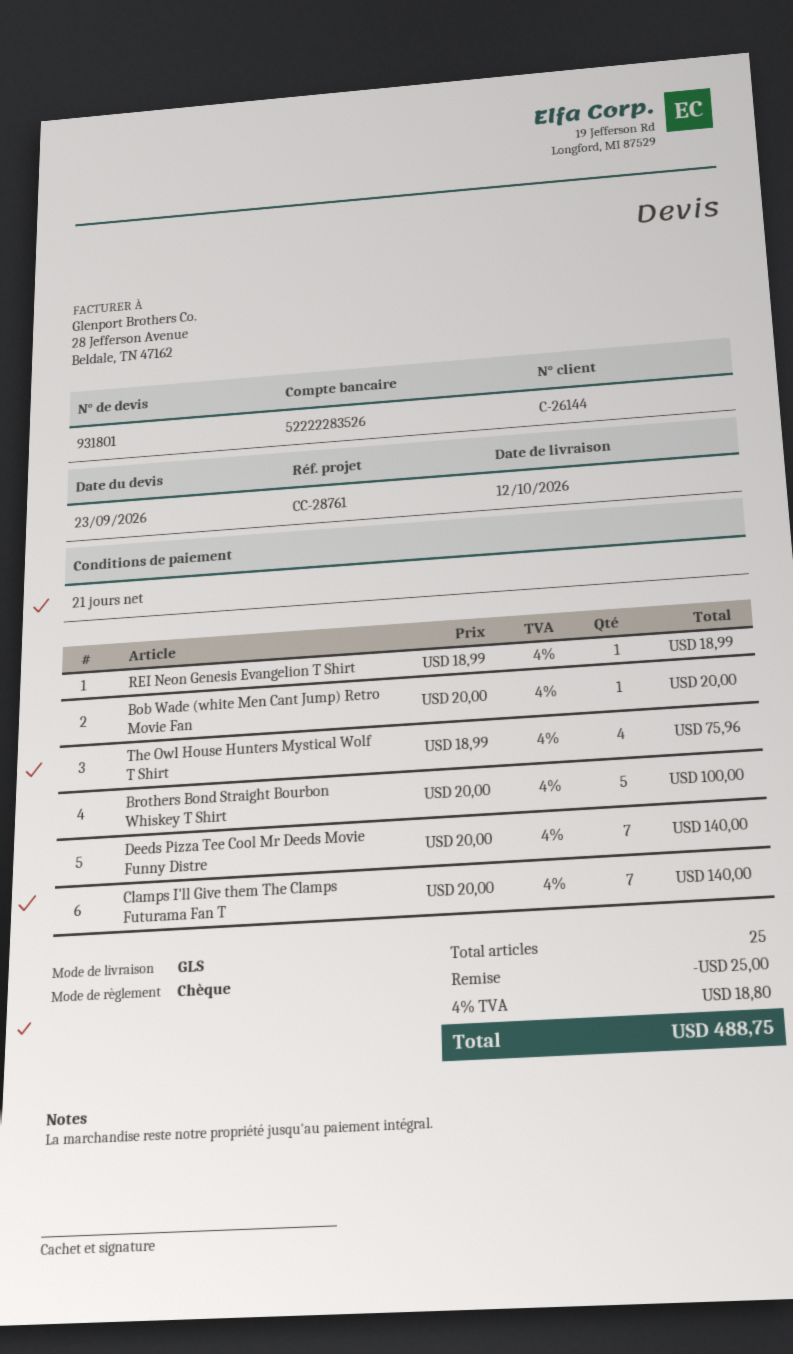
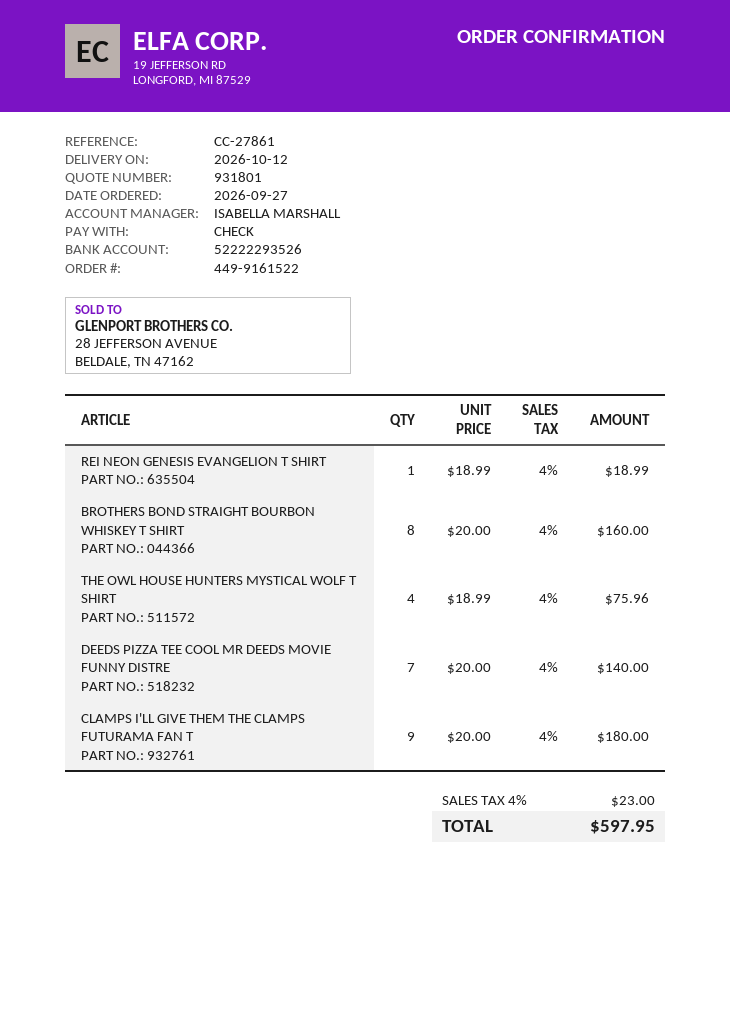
reference: CC-28761 -> CC-27861
bank account: 52222283526 -> 52222293526
Bob Wade (white Men Cant Jump) Retro Movie Fan: 1 x 20.00 = 20.00 -> none
Brothers Bond Straight Bourbon Whiskey T Shirt: 5 x 20.00 = 100.00 -> 8 x 20.00 = 160.00
Clamps I'll Give them The Clamps Futurama Fan T: 7 x 20.00 = 140.00 -> 9 x 20.00 = 180.00
discount: 25.00 -> none
tax: 4% = 18.80 -> 4% = 23.00
total: 488.75 -> 597.95

